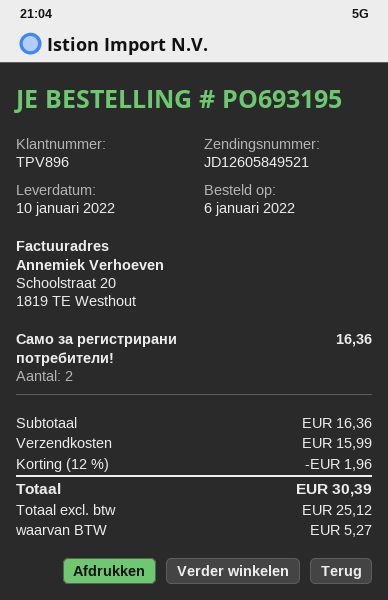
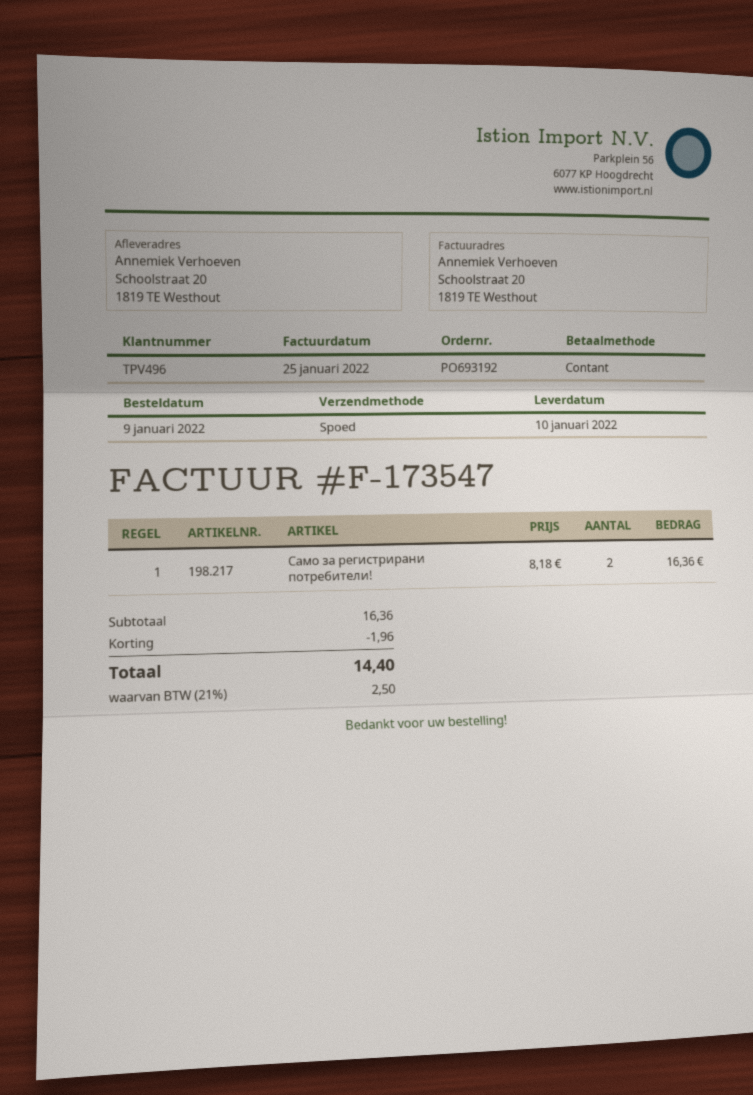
order number: PO693195 -> PO693192
order date: 2022-01-06 -> 2022-01-09
customer number: TPV896 -> TPV496
shipping: 15.99 -> none
tax: 5.27 -> 2.50
total: 30.39 -> 14.40

